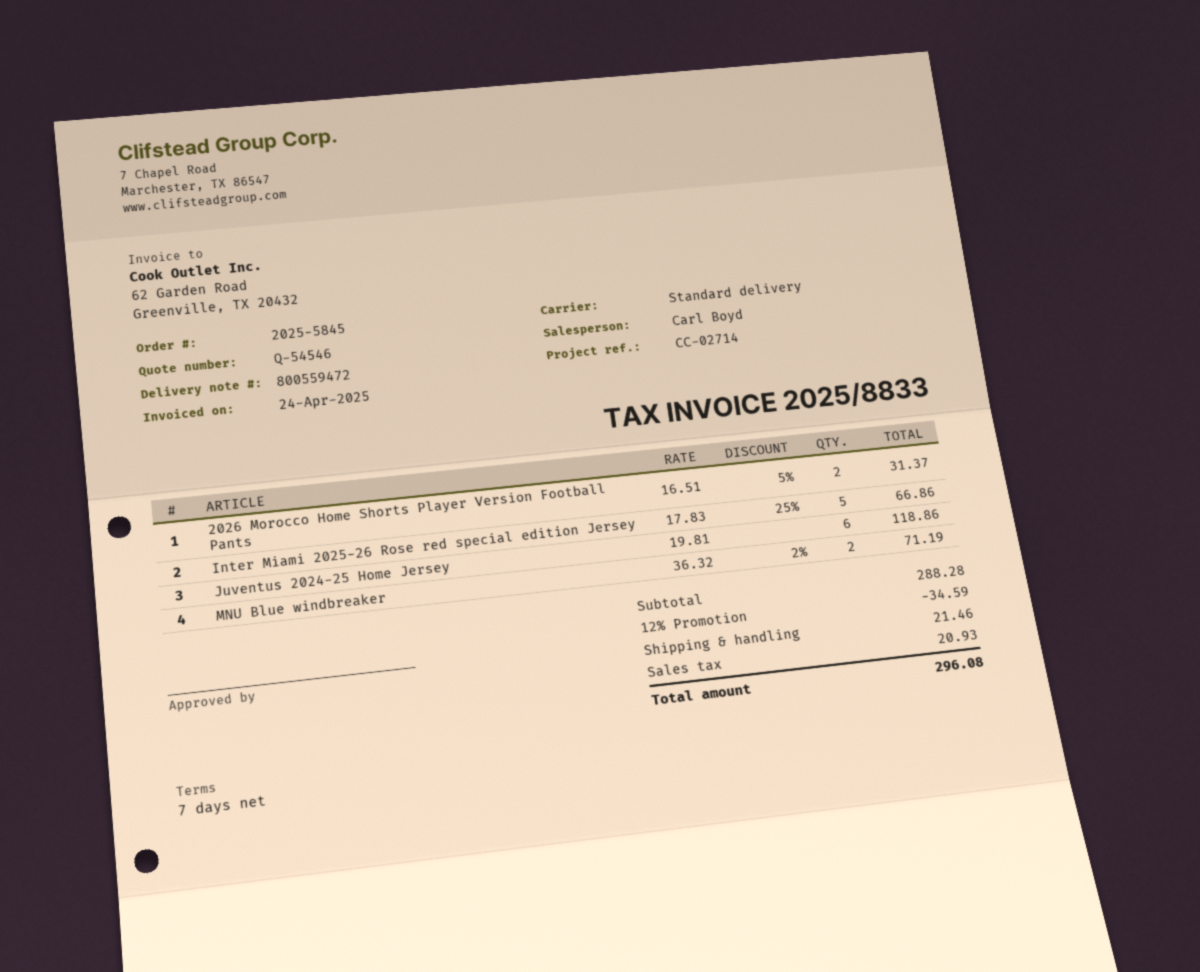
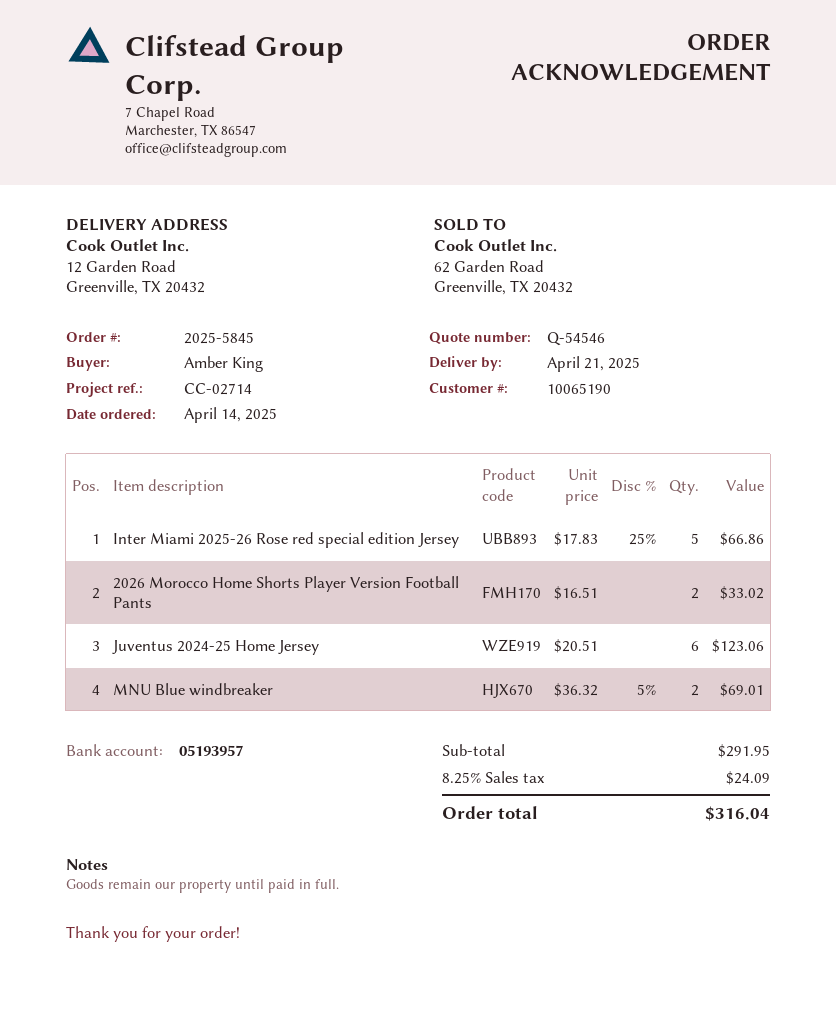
2026 Morocco Home Shorts Player Version Football Pants: 2 x 16.51 - 5% = 31.37 -> 2 x 16.51 = 33.02
Juventus 2024-25 Home Jersey: 6 x 19.81 = 118.86 -> 6 x 20.51 = 123.06
MNU Blue windbreaker: 2 x 36.32 - 2% = 71.19 -> 2 x 36.32 - 5% = 69.01
subtotal: 288.28 -> 291.95
discount: 12% = 34.59 -> none
shipping: 21.46 -> none
tax: 20.93 -> 24.09
total: 296.08 -> 316.04

